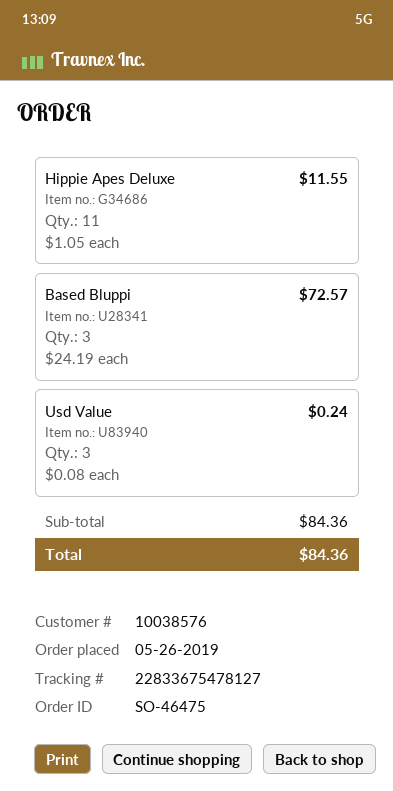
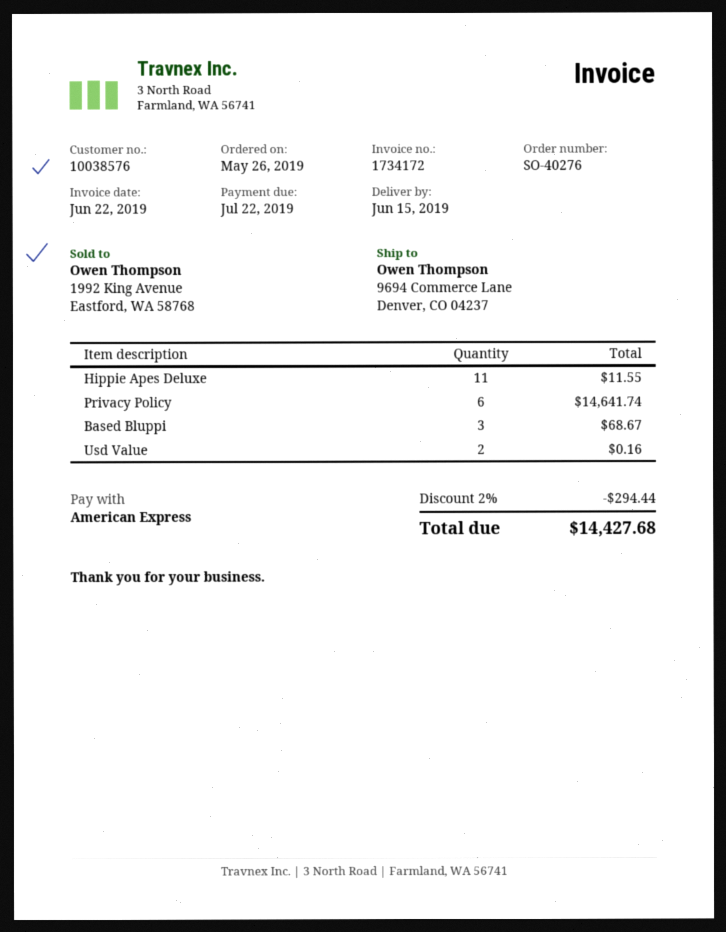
order number: SO-46475 -> SO-40276
Based Bluppi: 3 for 72.57 -> 3 for 68.67
Usd Value: 3 for 0.24 -> 2 for 0.16
Privacy Policy: none -> 6 for 14641.74
discount: none -> 2% = 294.44
total: 84.36 -> 14427.68

